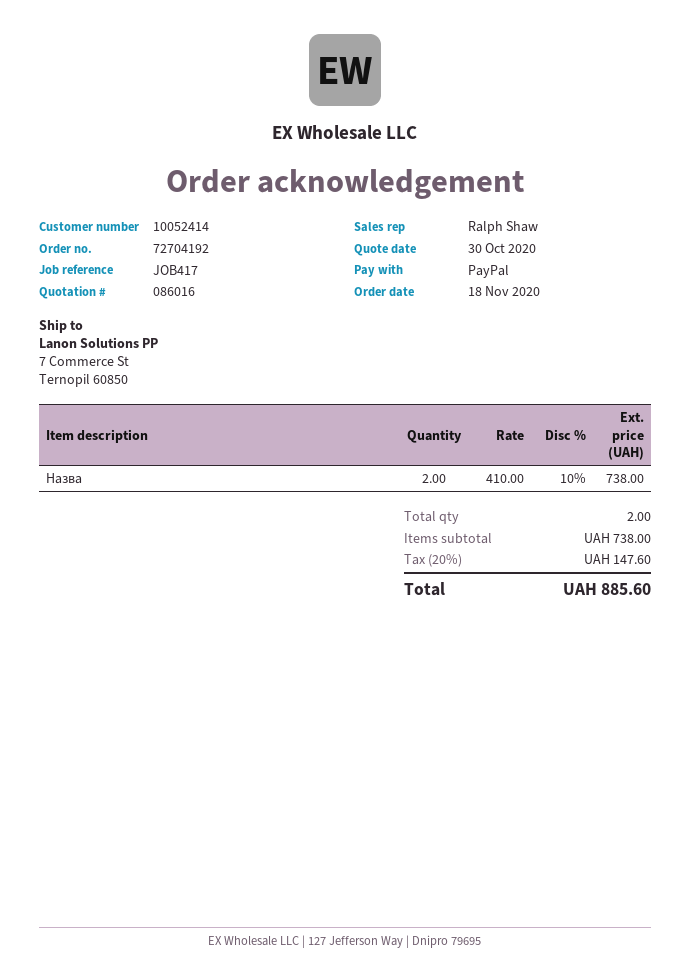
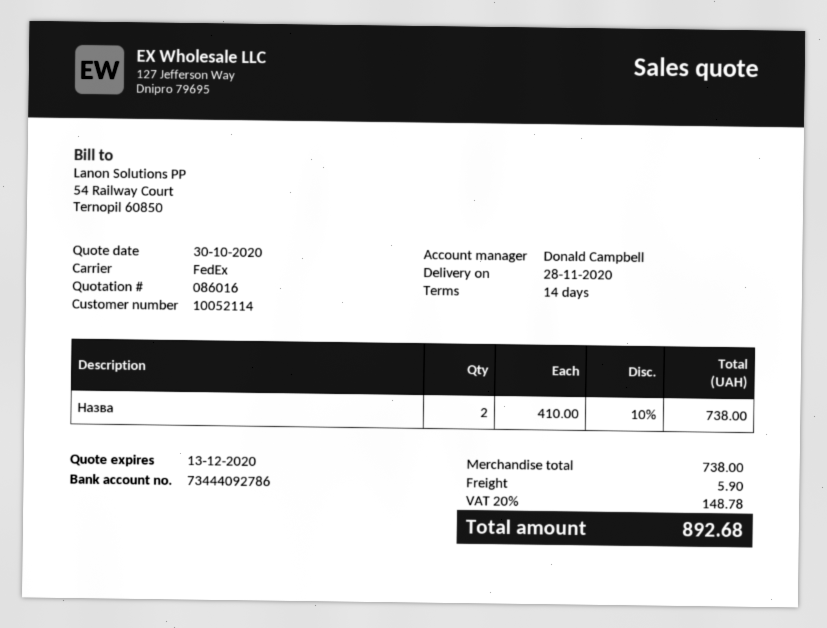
customer number: 10052414 -> 10052114
sales rep: Ralph Shaw -> Donald Campbell
shipping: none -> 5.90
tax: 20% = 147.60 -> 20% = 148.78
total: 885.60 -> 892.68

